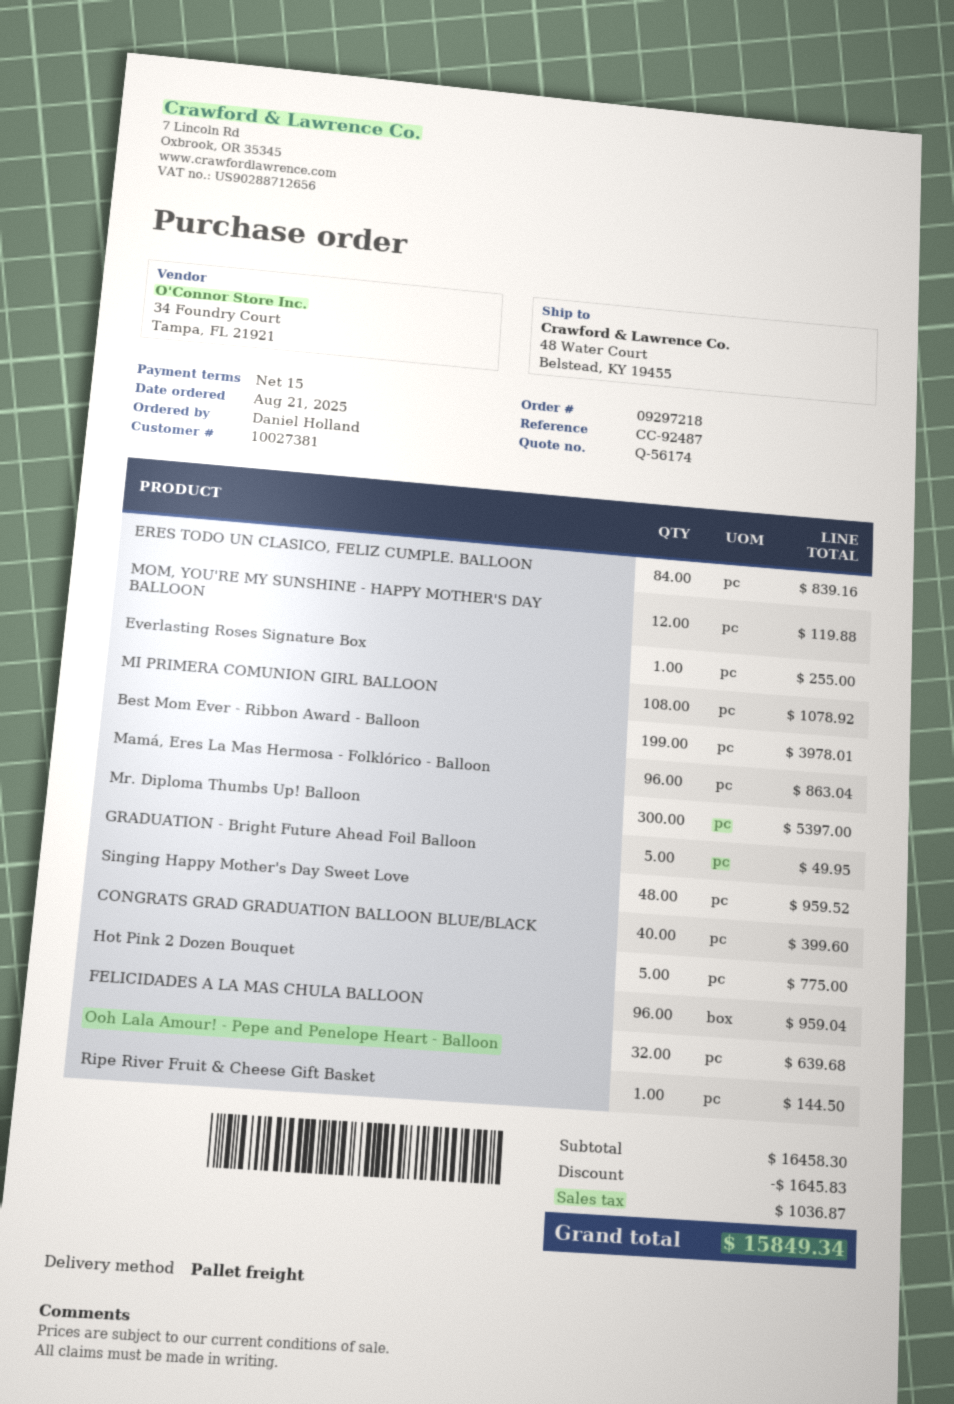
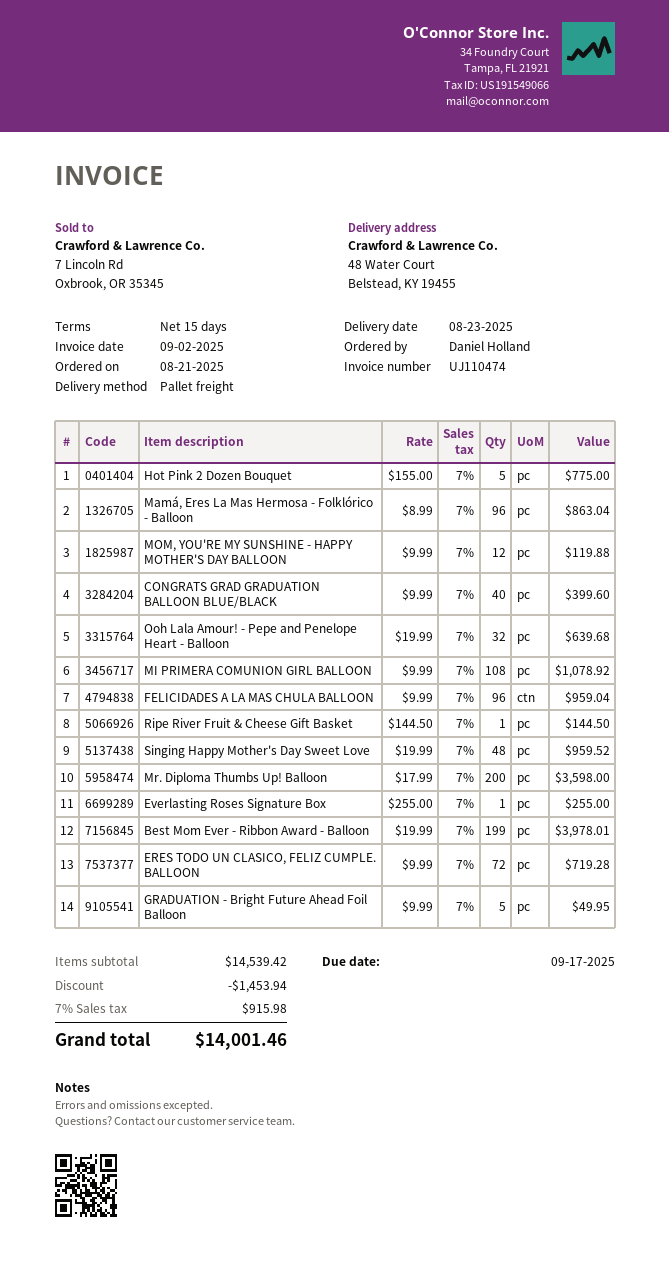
ERES TODO UN CLASICO, FELIZ CUMPLE. BALLOON: 84 for 839.16 -> 72 for 719.28
Mr. Diploma Thumbs Up! Balloon: 300 for 5397.00 -> 200 for 3598.00
subtotal: 16458.30 -> 14539.42
discount: 1645.83 -> 1453.94
tax: 1036.87 -> 915.98
total: 15849.34 -> 14001.46

